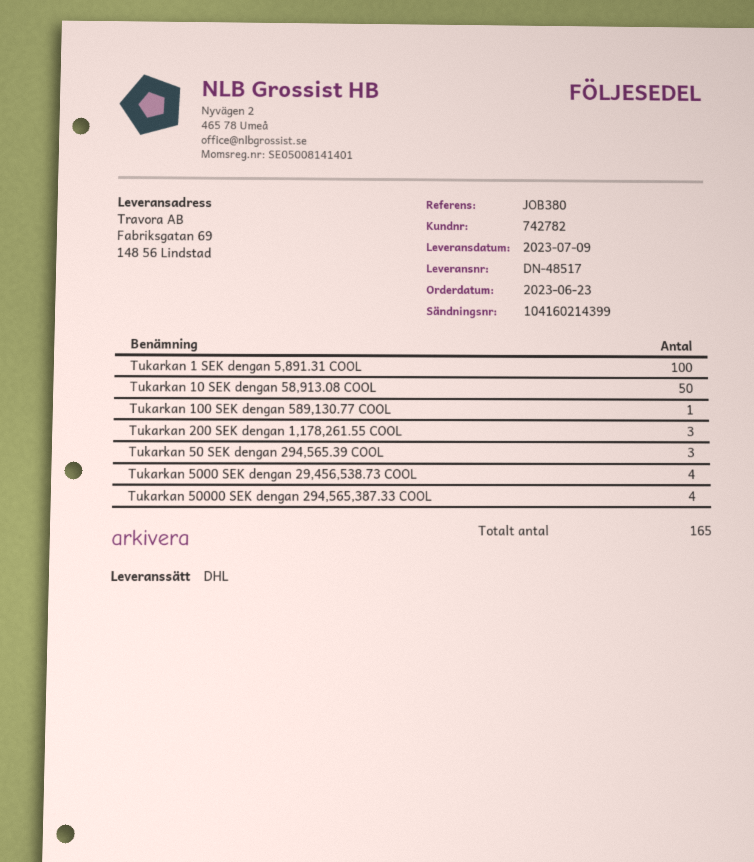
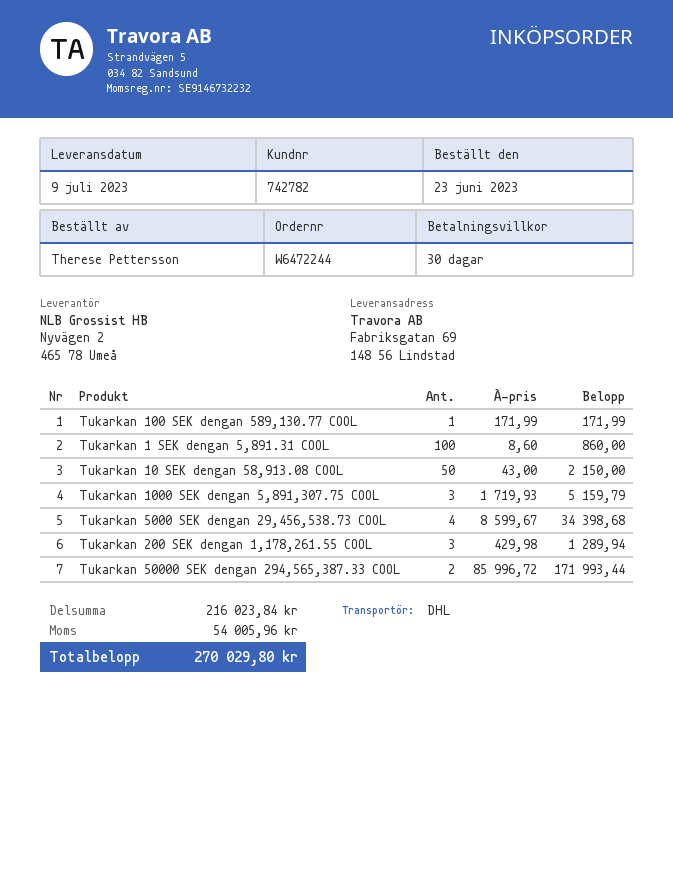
Tukarkan 50 SEK dengan 294,565.39 COOL: 3 -> none
Tukarkan 50000 SEK dengan 294,565,387.33 COOL: 4 -> 2
Tukarkan 1000 SEK dengan 5,891,307.75 COOL: none -> 3

